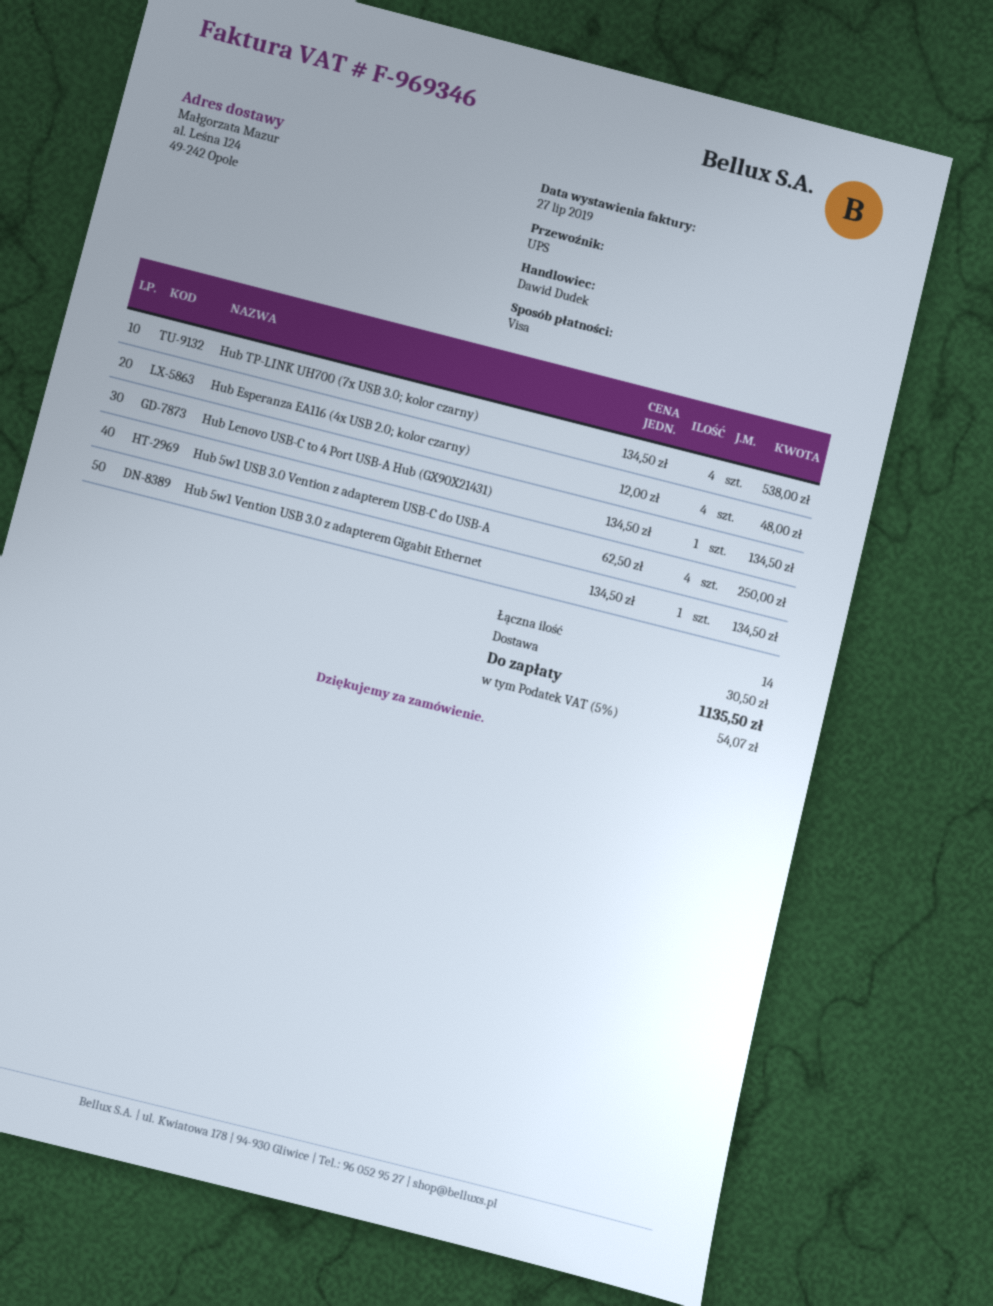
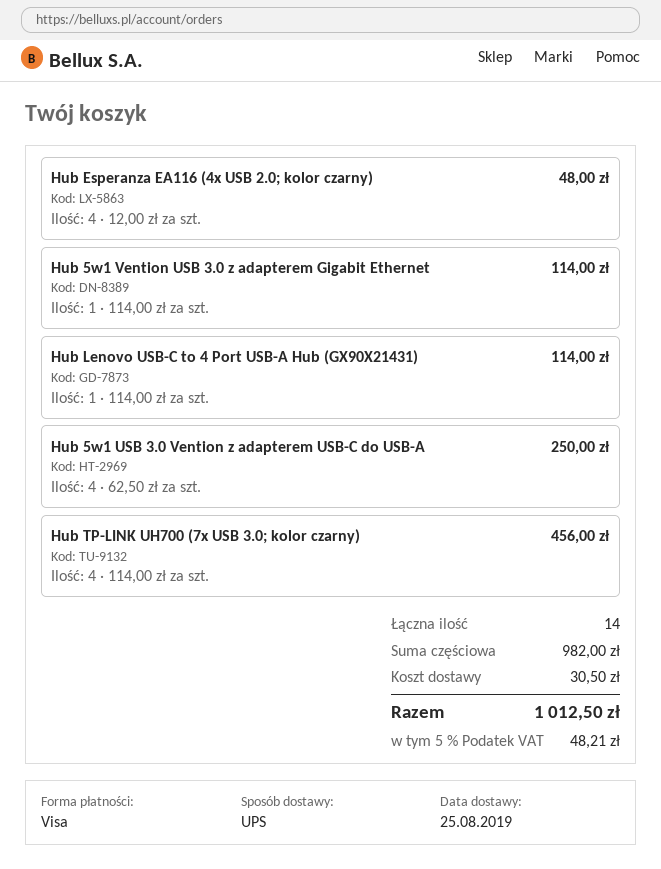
Hub TP-LINK UH700 (7x USB 3.0; kolor czarny): 4 x 134.50 = 538.00 -> 4 x 114.00 = 456.00
Hub Lenovo USB-C to 4 Port USB-A Hub (GX90X21431): 1 x 134.50 = 134.50 -> 1 x 114.00 = 114.00
Hub 5w1 Vention USB 3.0 z adapterem Gigabit Ethernet: 1 x 134.50 = 134.50 -> 1 x 114.00 = 114.00
tax: 5% = 54.07 -> 5% = 48.21
total: 1135.50 -> 1012.50

